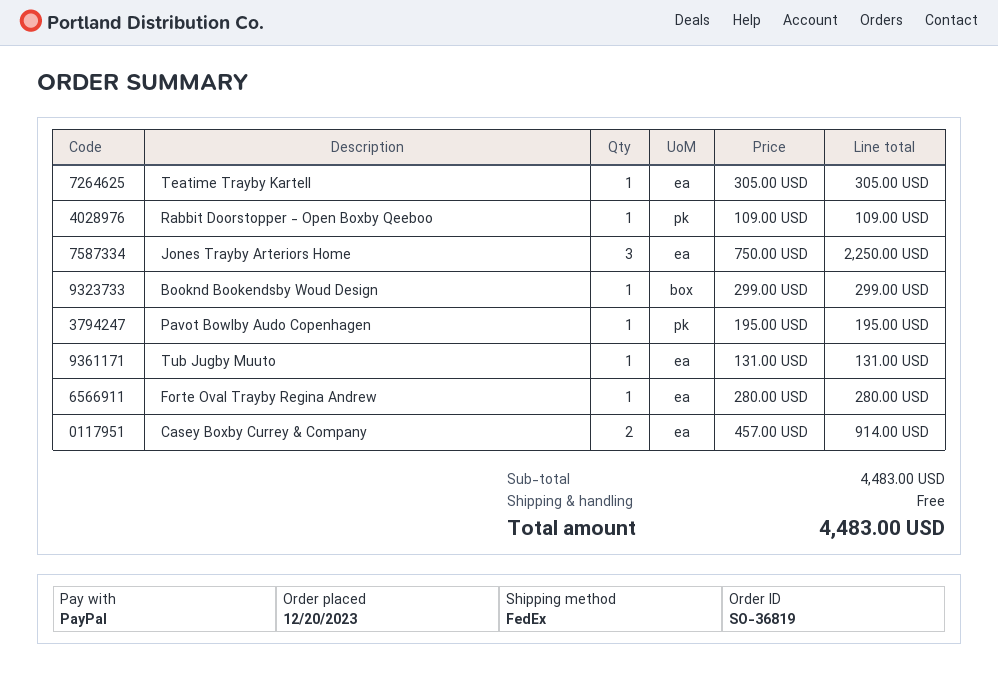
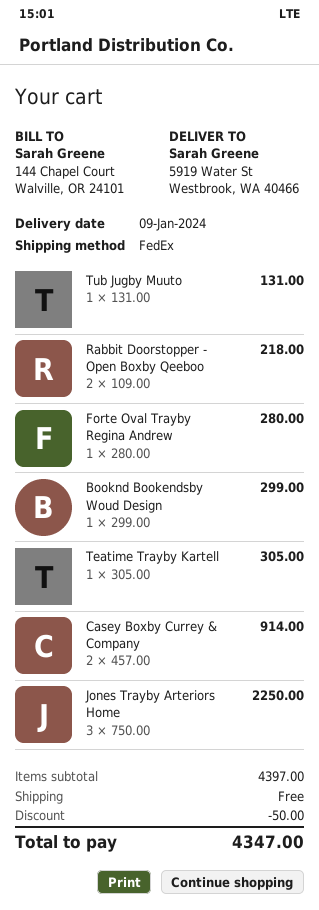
Rabbit Doorstopper - Open Boxby Qeeboo: 1 x 109.00 = 109.00 -> 2 x 109.00 = 218.00
Pavot Bowlby Audo Copenhagen: 1 x 195.00 = 195.00 -> none
subtotal: 4483.00 -> 4397.00
discount: none -> 50.00
total: 4483.00 -> 4347.00

